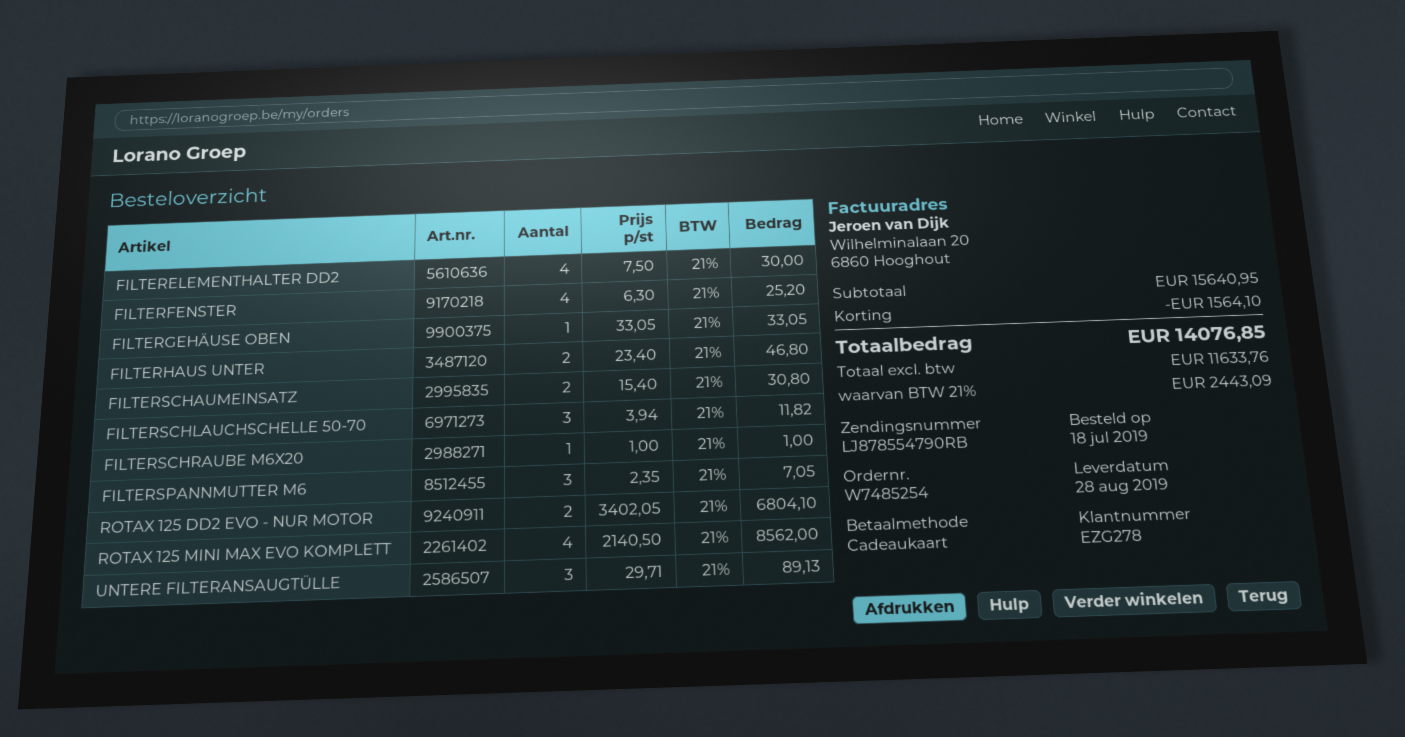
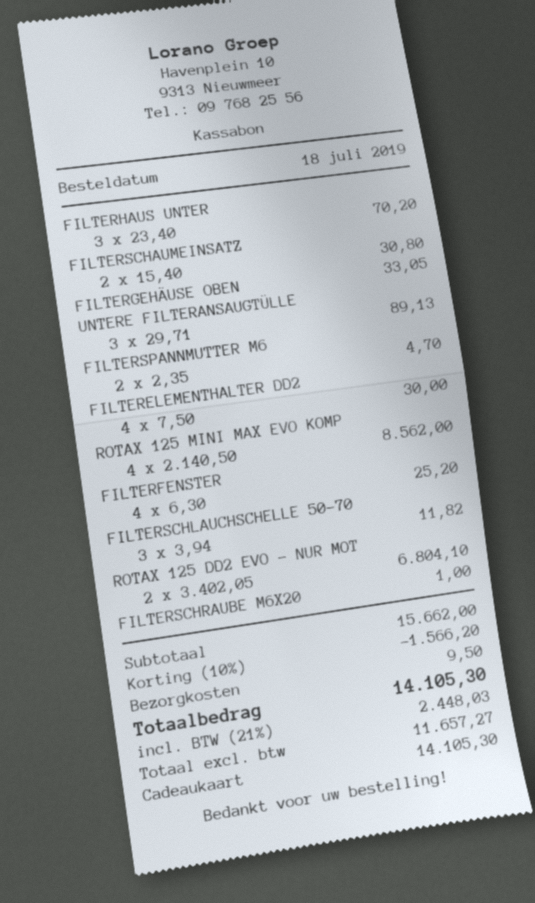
FILTERHAUS UNTER: 2 x 23.40 = 46.80 -> 3 x 23.40 = 70.20
FILTERSPANNMUTTER M6: 3 x 2.35 = 7.05 -> 2 x 2.35 = 4.70
subtotal: 15640.95 -> 15662.00
discount: 1564.10 -> 1566.20
shipping: none -> 9.50
net: 11633.76 -> 11657.27
tax: 21% = 2443.09 -> 21% = 2448.03
total: 14076.85 -> 14105.30

